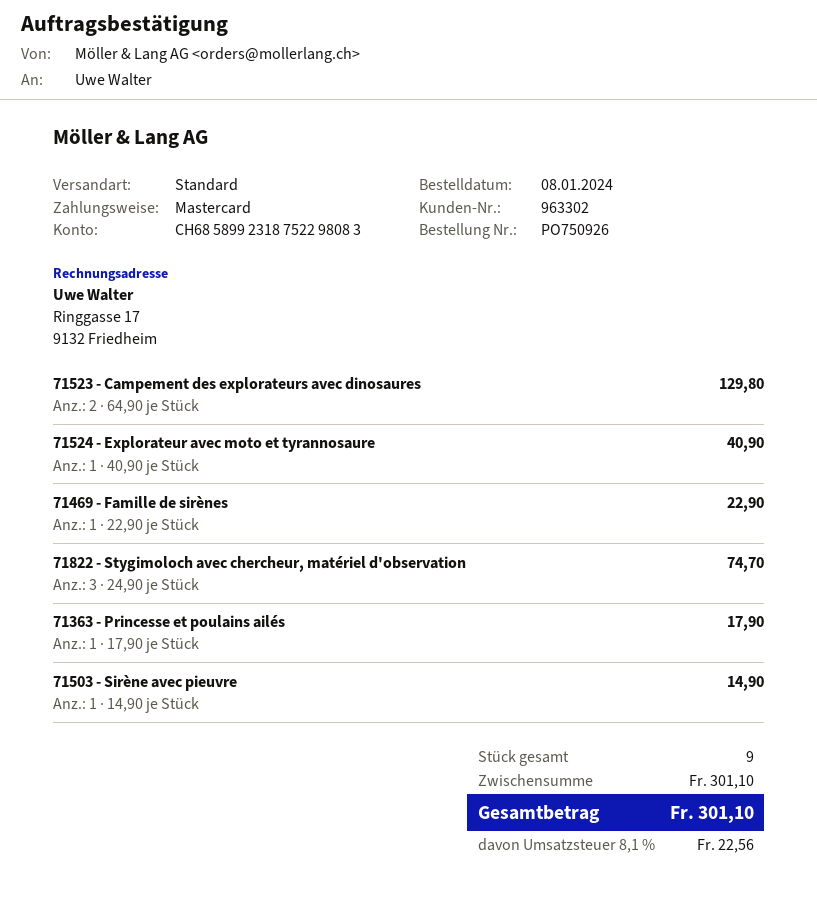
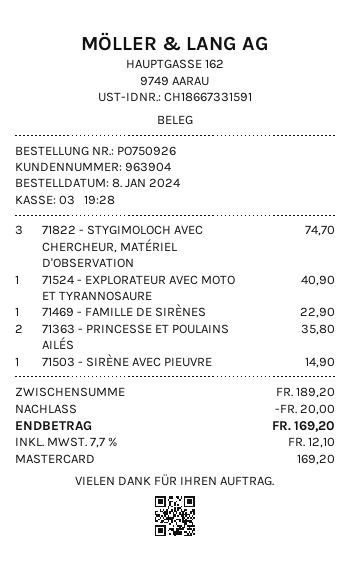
customer number: 963302 -> 963904
71523 - Campement des explorateurs avec dinosaures: 2 for 129.80 -> none
71363 - Princesse et poulains ailés: 1 for 17.90 -> 2 for 35.80
subtotal: 301.10 -> 189.20
discount: none -> 20.00
tax: 8.1% = 22.56 -> 7.7% = 12.10
total: 301.10 -> 169.20

